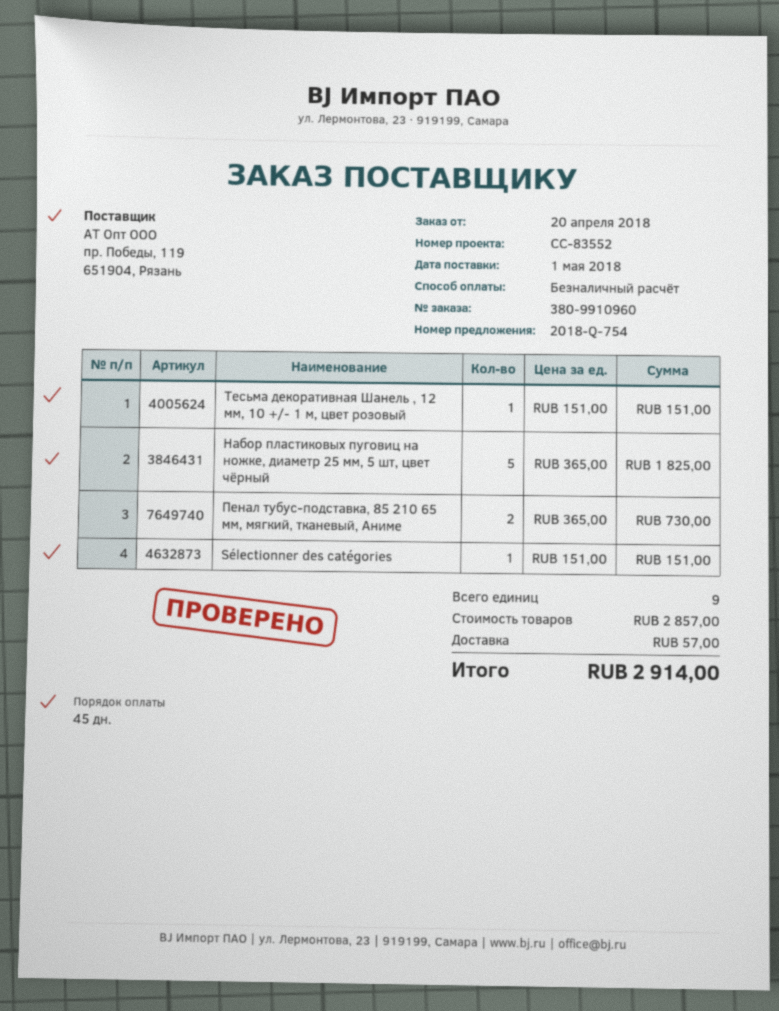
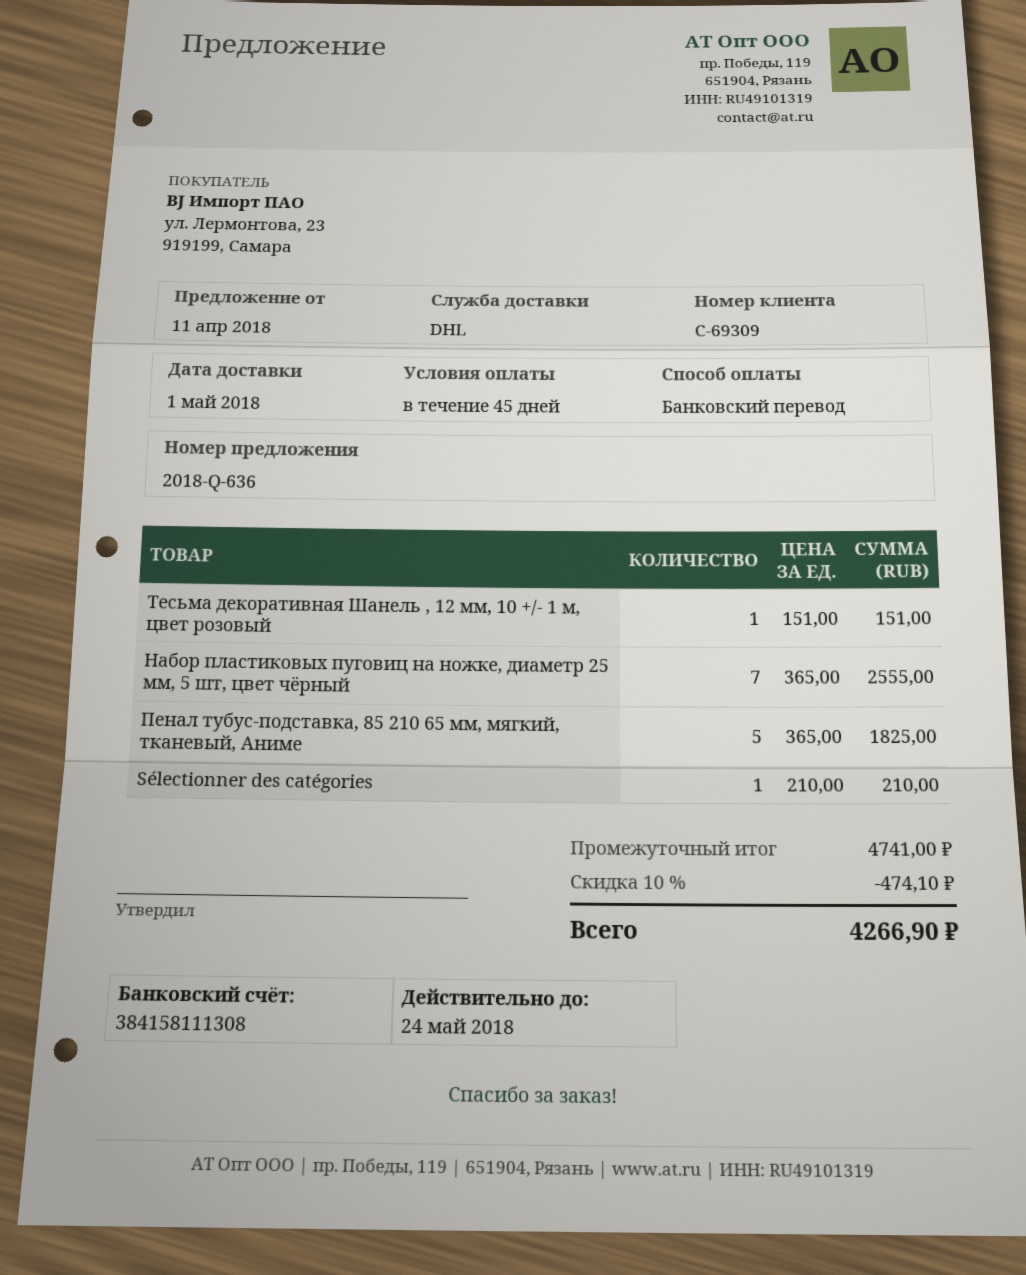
quote number: 2018-Q-754 -> 2018-Q-636
Набор пластиковых пуговиц на ножке, диаметр 25 мм, 5 шт, цвет чёрный: 5 x 365.00 = 1825.00 -> 7 x 365.00 = 2555.00
Пенал тубус-подставка, 85 210 65 мм, мягкий, тканевый, Аниме: 2 x 365.00 = 730.00 -> 5 x 365.00 = 1825.00
Sélectionner des catégories: 1 x 151.00 = 151.00 -> 1 x 210.00 = 210.00
subtotal: 2857.00 -> 4741.00
discount: none -> 10% = 474.10
shipping: 57.00 -> none
total: 2914.00 -> 4266.90

